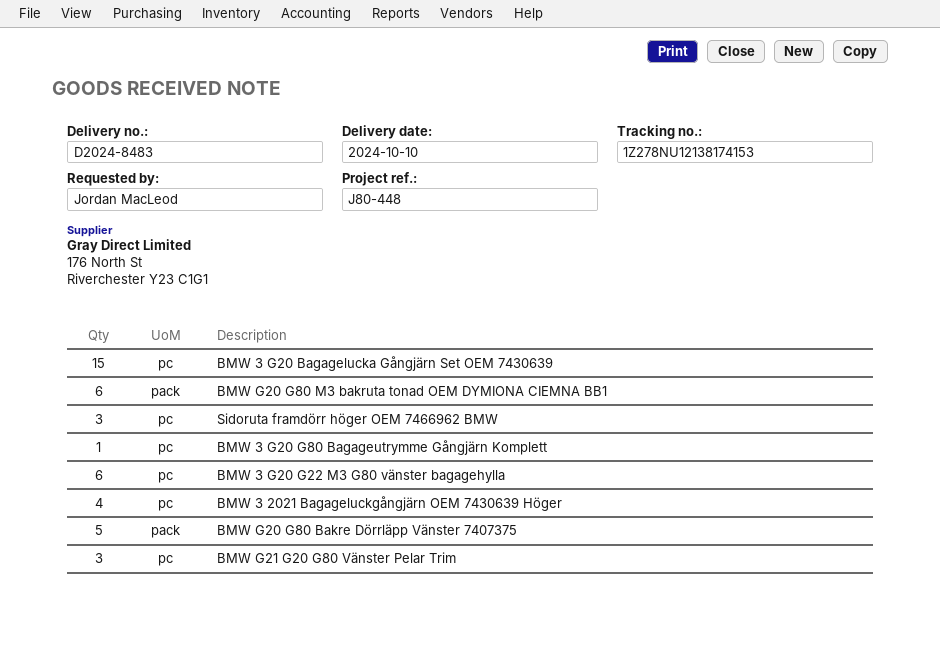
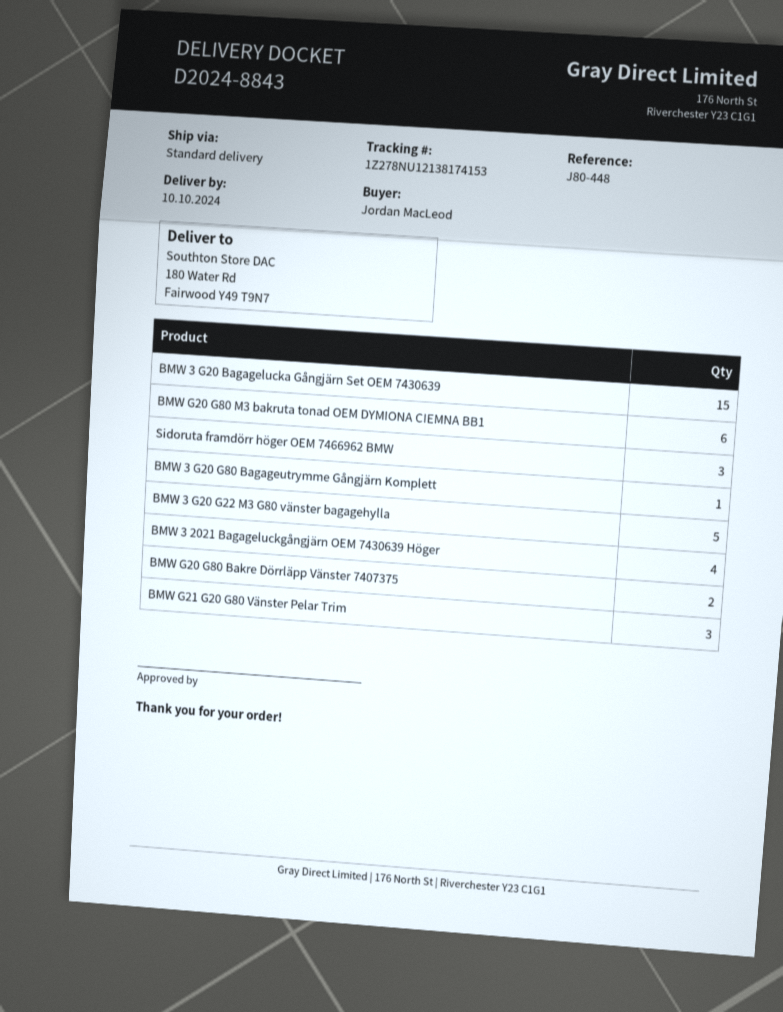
delivery note number: D2024-8483 -> D2024-8843
BMW 3 G20 G22 M3 G80 vänster bagagehylla: 6 -> 5
BMW G20 G80 Bakre Dörrläpp Vänster 7407375: 5 -> 2

